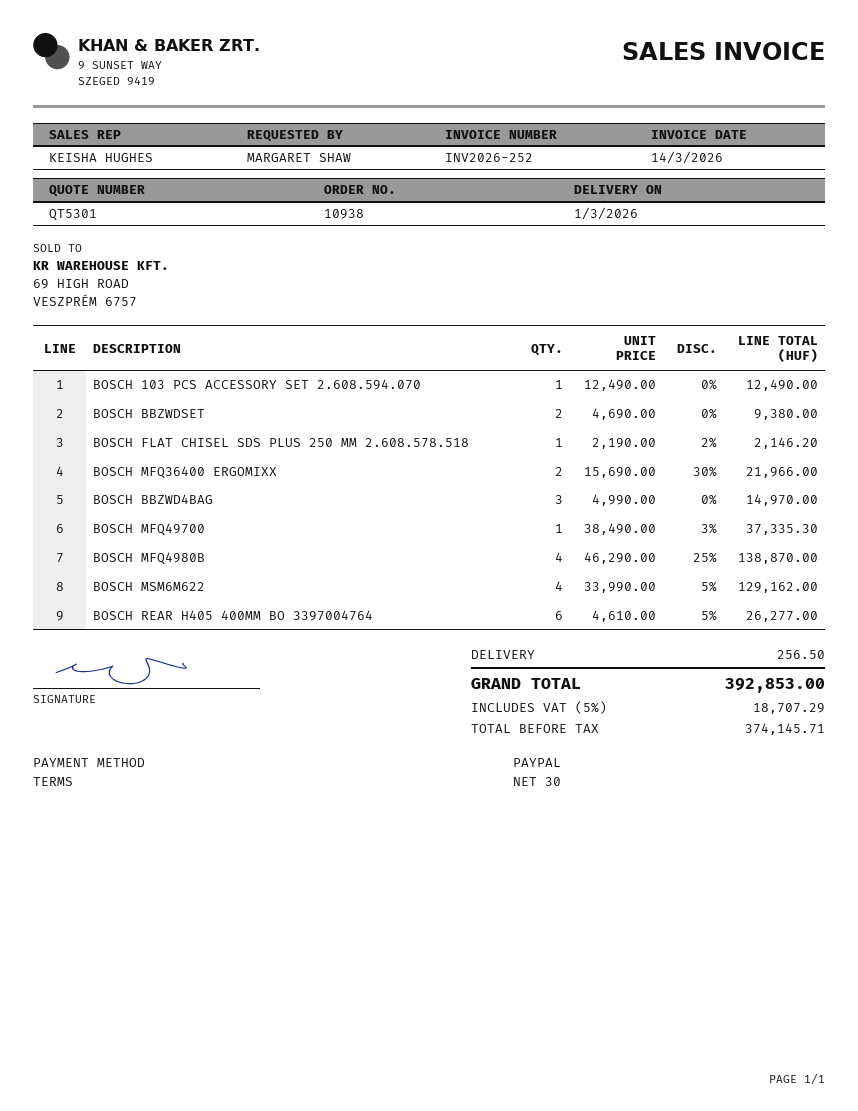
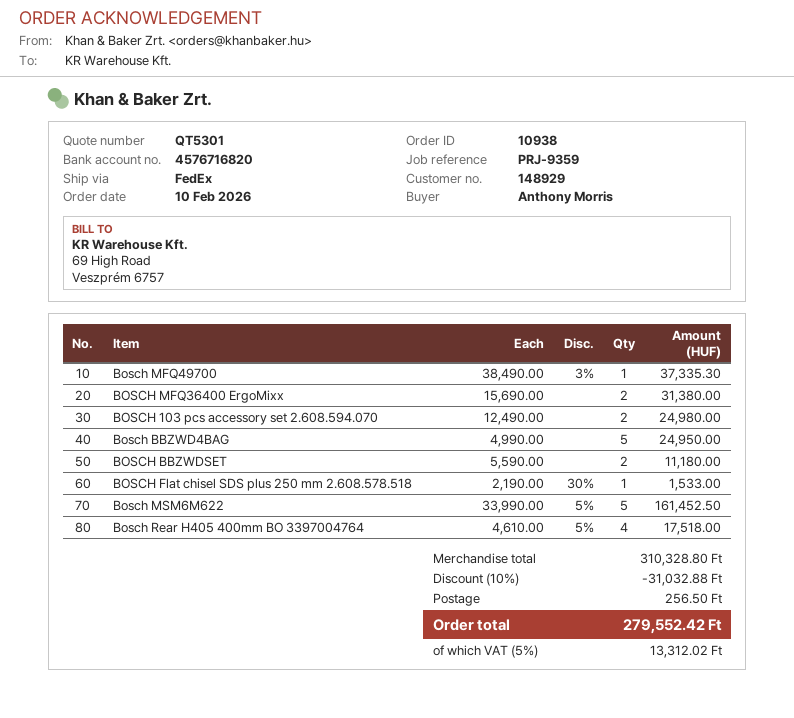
ordered by: MARGARET SHAW -> Anthony Morris
BOSCH 103 PCS ACCESSORY SET 2.608.594.070: 1 x 12490.00 = 12490.00 -> 2 x 12490.00 = 24980.00
BOSCH BBZWDSET: 2 x 4690.00 = 9380.00 -> 2 x 5590.00 = 11180.00
BOSCH FLAT CHISEL SDS PLUS 250 MM 2.608.578.518: 1 x 2190.00 - 2% = 2146.20 -> 1 x 2190.00 - 30% = 1533.00
BOSCH MFQ36400 ERGOMIXX: 2 x 15690.00 - 30% = 21966.00 -> 2 x 15690.00 = 31380.00
BOSCH BBZWD4BAG: 3 x 4990.00 = 14970.00 -> 5 x 4990.00 = 24950.00
BOSCH MFQ4980B: 4 x 46290.00 - 25% = 138870.00 -> none
BOSCH MSM6M622: 4 x 33990.00 - 5% = 129162.00 -> 5 x 33990.00 - 5% = 161452.50
BOSCH REAR H405 400MM BO 3397004764: 6 x 4610.00 - 5% = 26277.00 -> 4 x 4610.00 - 5% = 17518.00
discount: none -> 10% = 31032.88
tax: 5% = 18707.29 -> 5% = 13312.02
total: 392853.00 -> 279552.42

